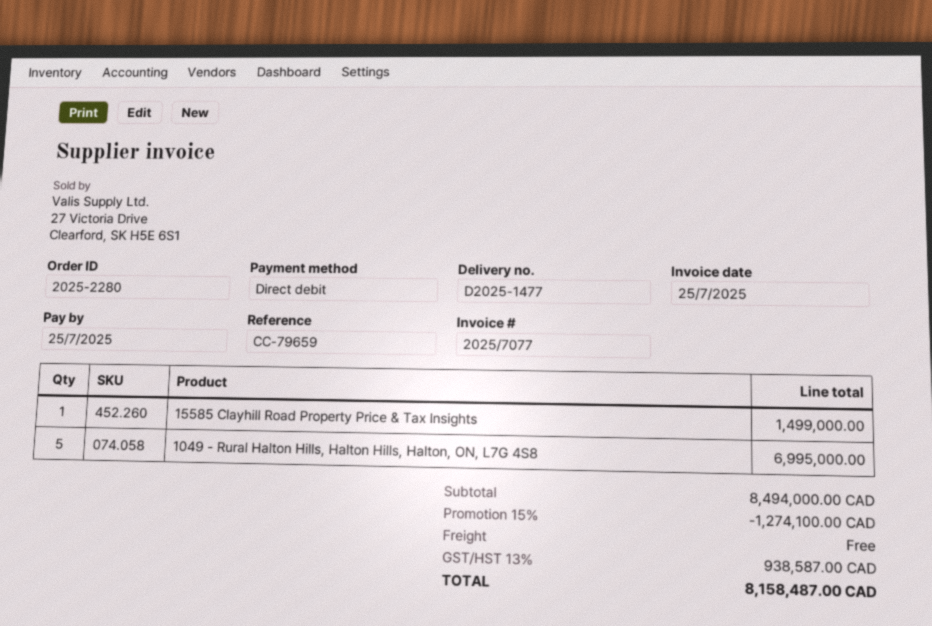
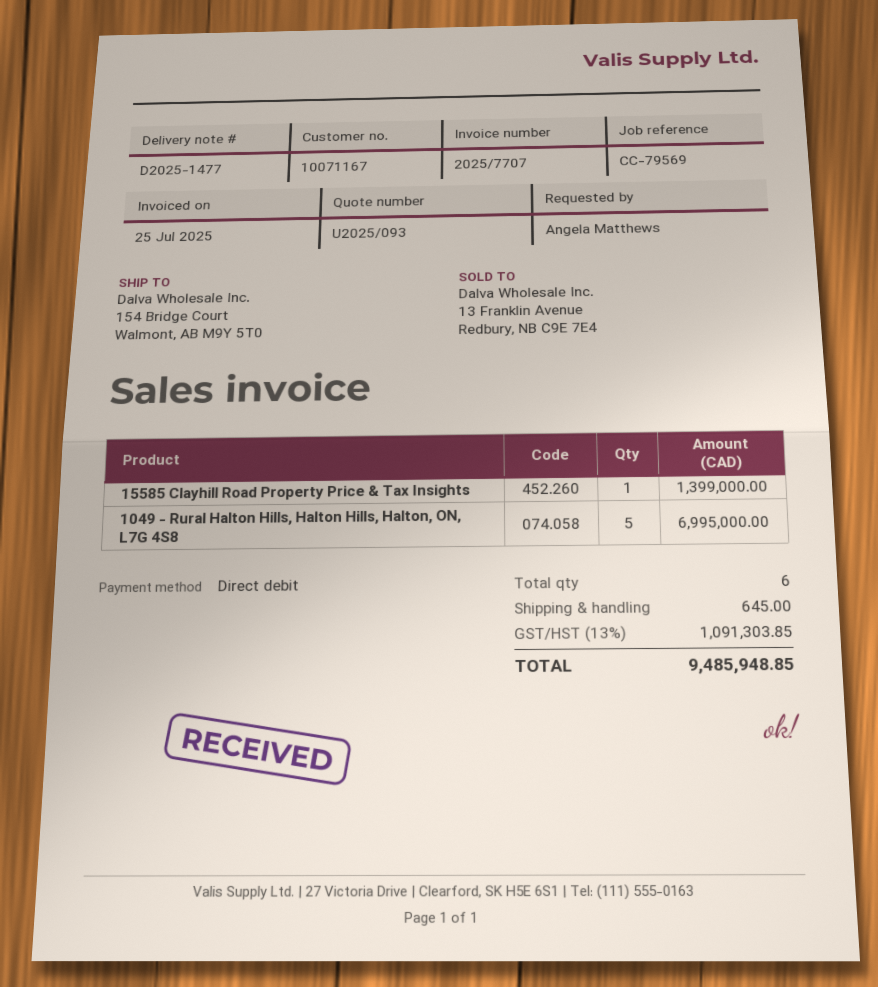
invoice number: 2025/7077 -> 2025/7707
reference: CC-79659 -> CC-79569
15585 Clayhill Road Property Price & Tax Insights: 1 for 1499000.00 -> 1 for 1399000.00
discount: 15% = 1274100.00 -> none
shipping: 0.00 -> 645.00
tax: 13% = 938587.00 -> 13% = 1091303.85
total: 8158487.00 -> 9485948.85

